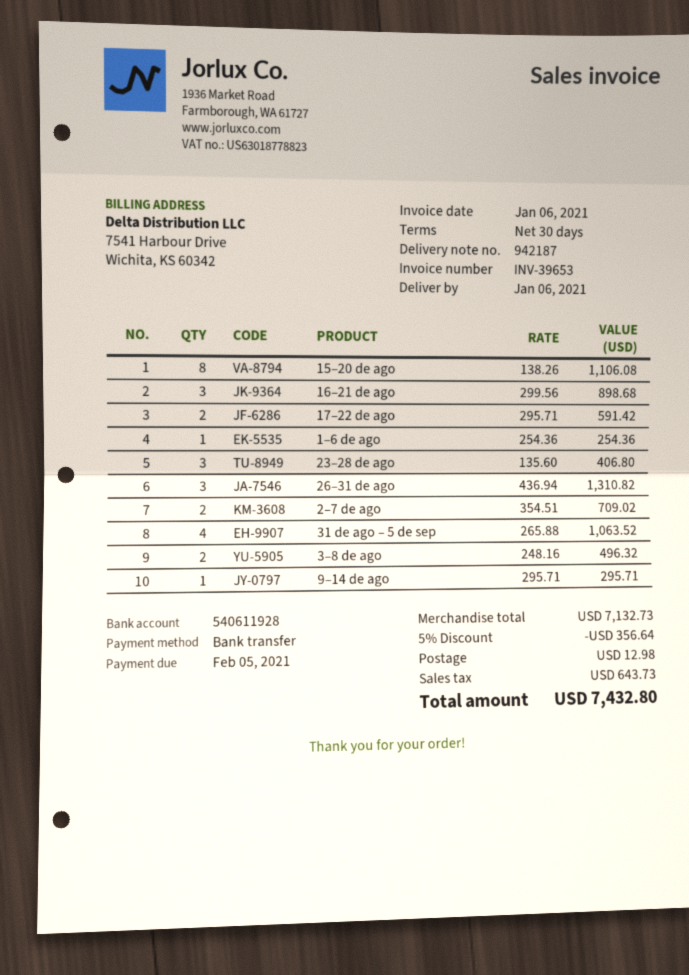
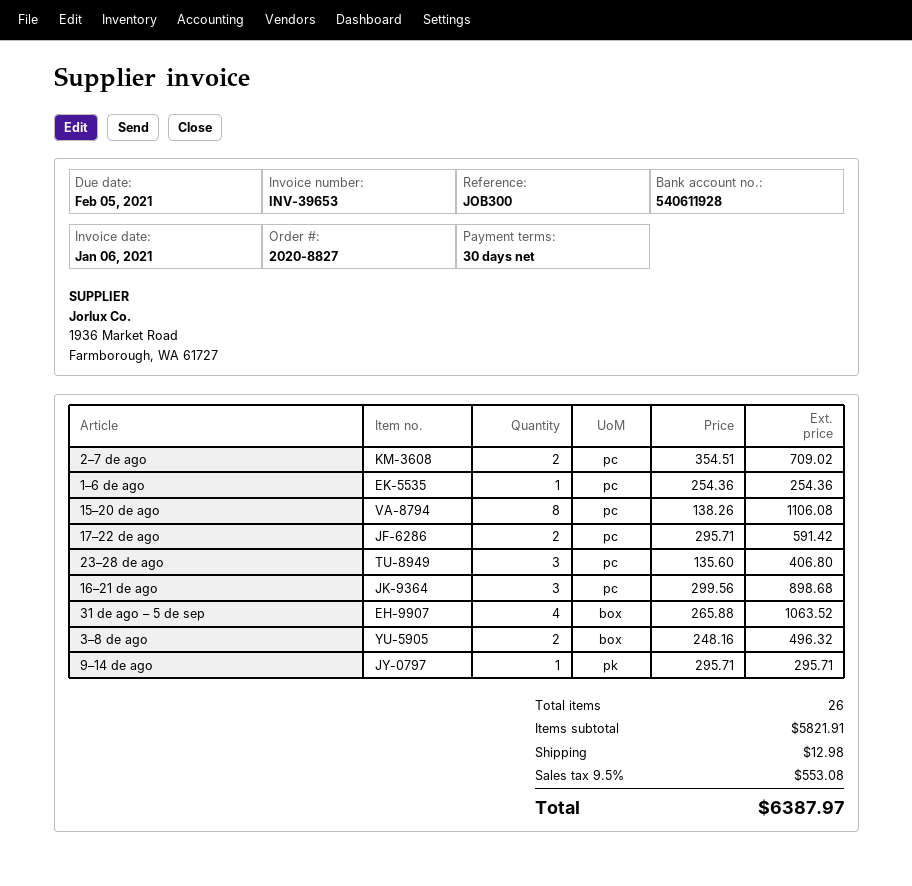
26–31 de ago: 3 x 436.94 = 1310.82 -> none
subtotal: 7132.73 -> 5821.91
discount: 5% = 356.64 -> none
tax: 643.73 -> 553.08
total: 7432.80 -> 6387.97

